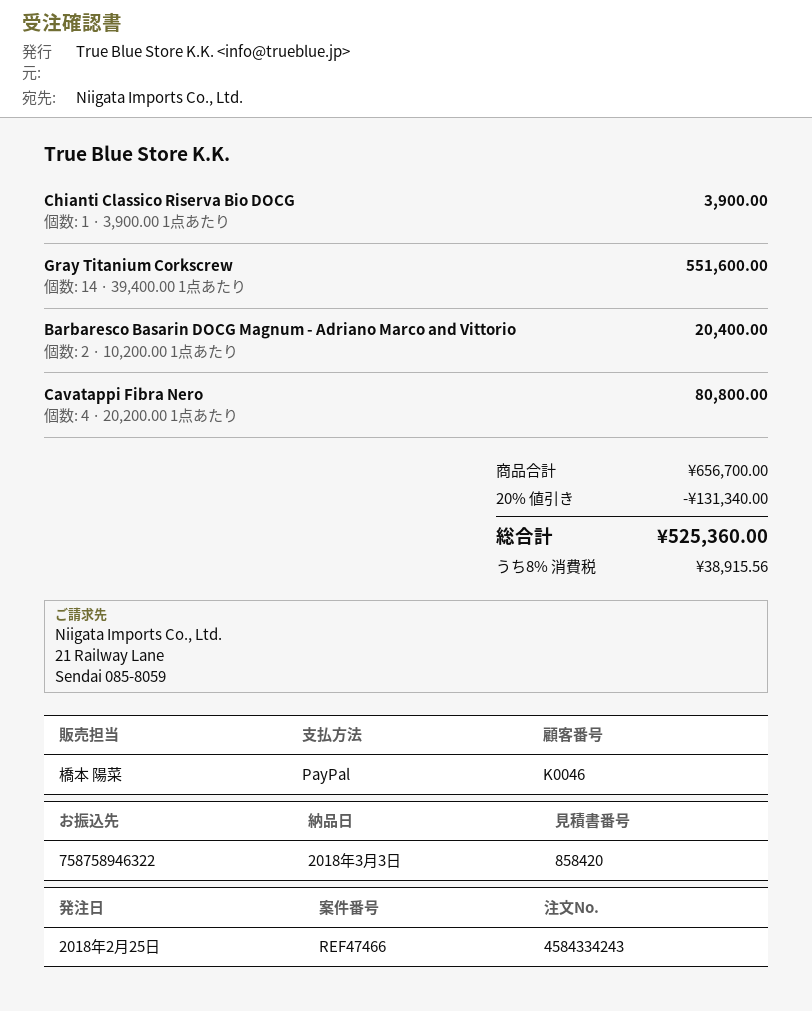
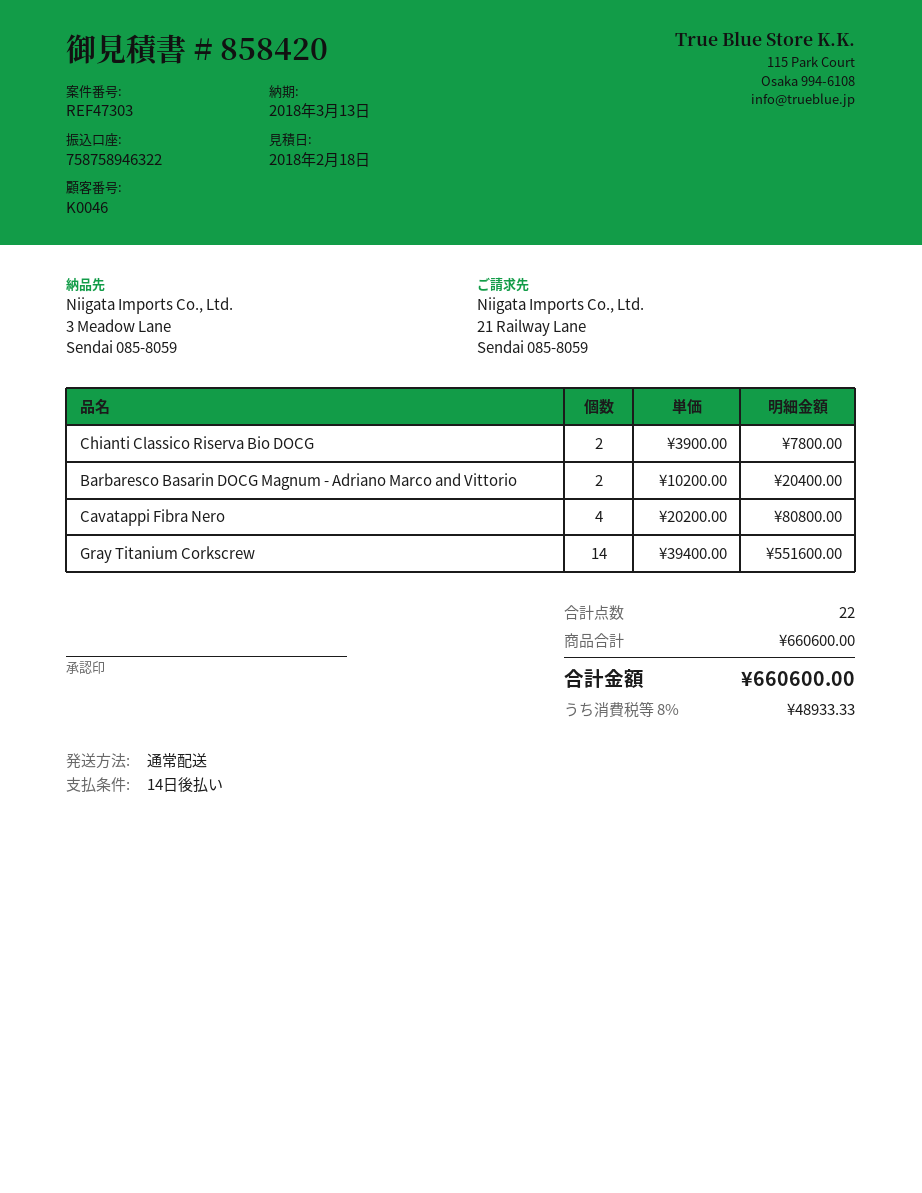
delivery date: 2018-03-03 -> 2018-03-13
reference: REF47466 -> REF47303
Chianti Classico Riserva Bio DOCG: 1 x 3900.00 = 3900.00 -> 2 x 3900.00 = 7800.00
subtotal: 656700.00 -> 660600.00
discount: 20% = 131340.00 -> none
tax: 8% = 38915.56 -> 8% = 48933.33
total: 525360.00 -> 660600.00

